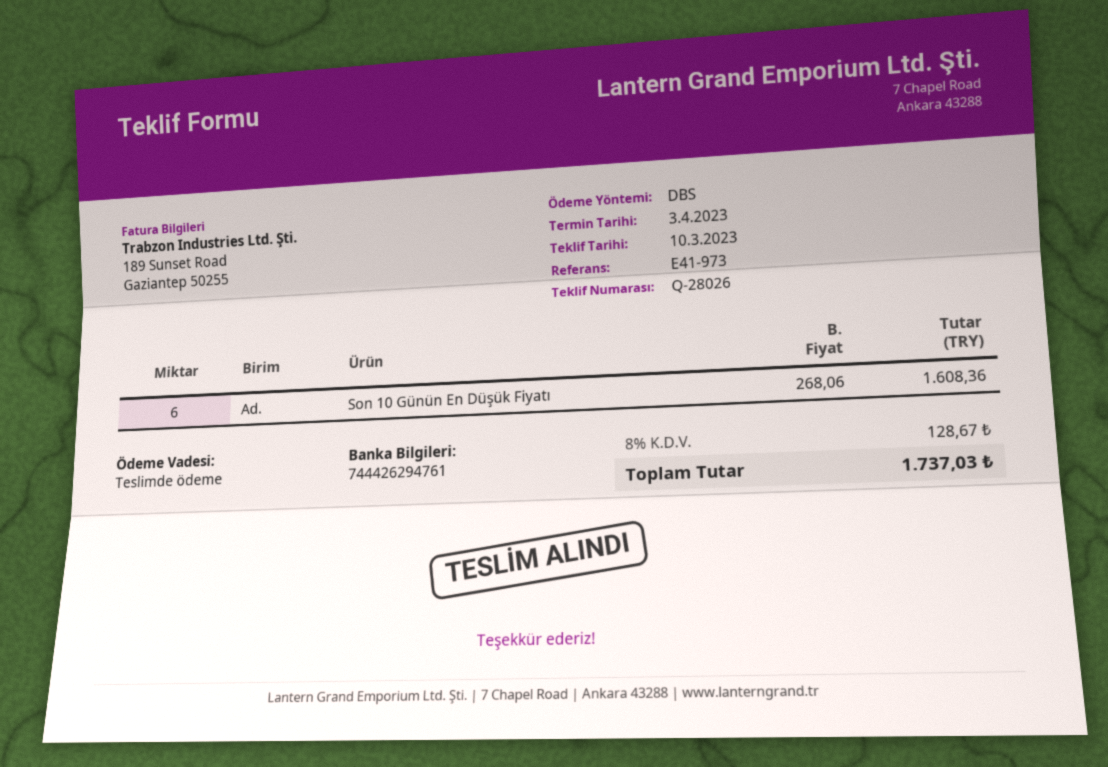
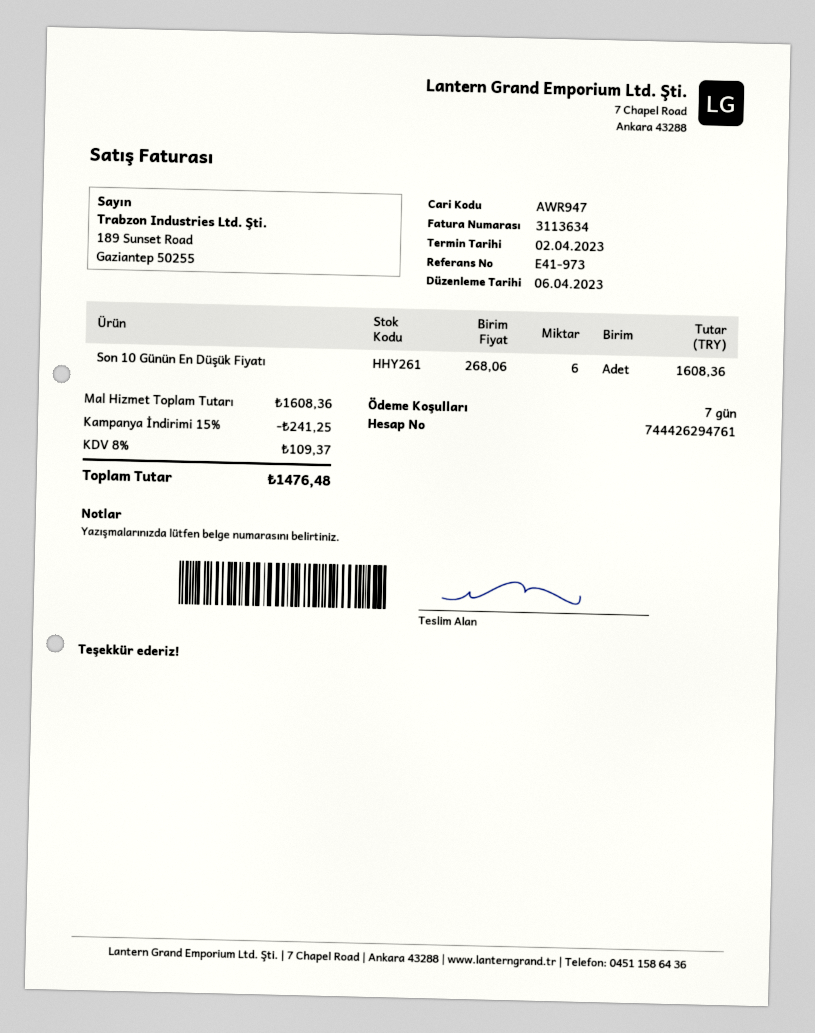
delivery date: 2023-04-03 -> 2023-04-02
payment terms: on receipt -> 7 days
discount: none -> 15% = 241.25
tax: 8% = 128.67 -> 8% = 109.37
total: 1737.03 -> 1476.48

